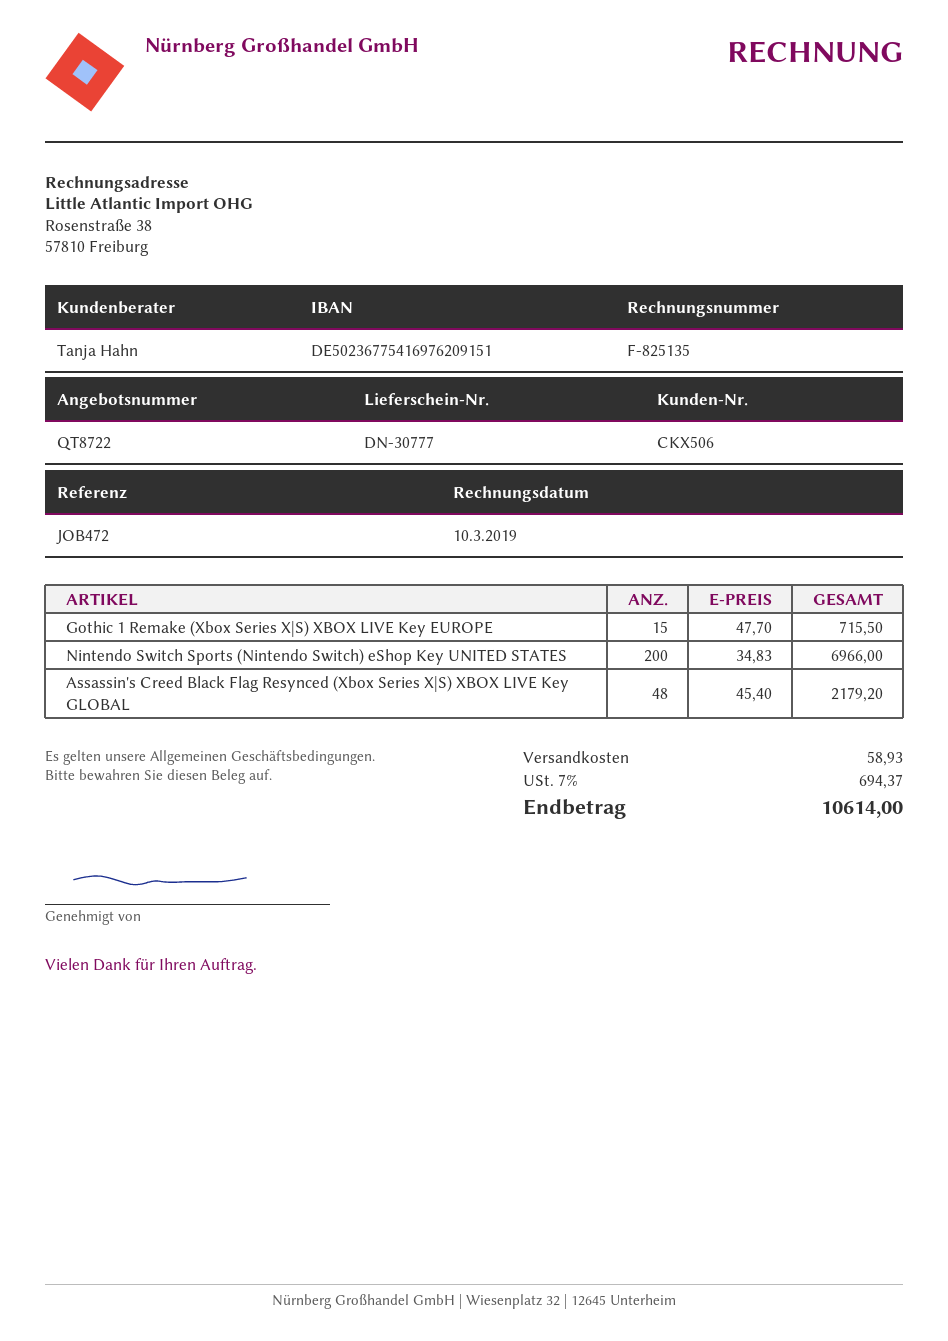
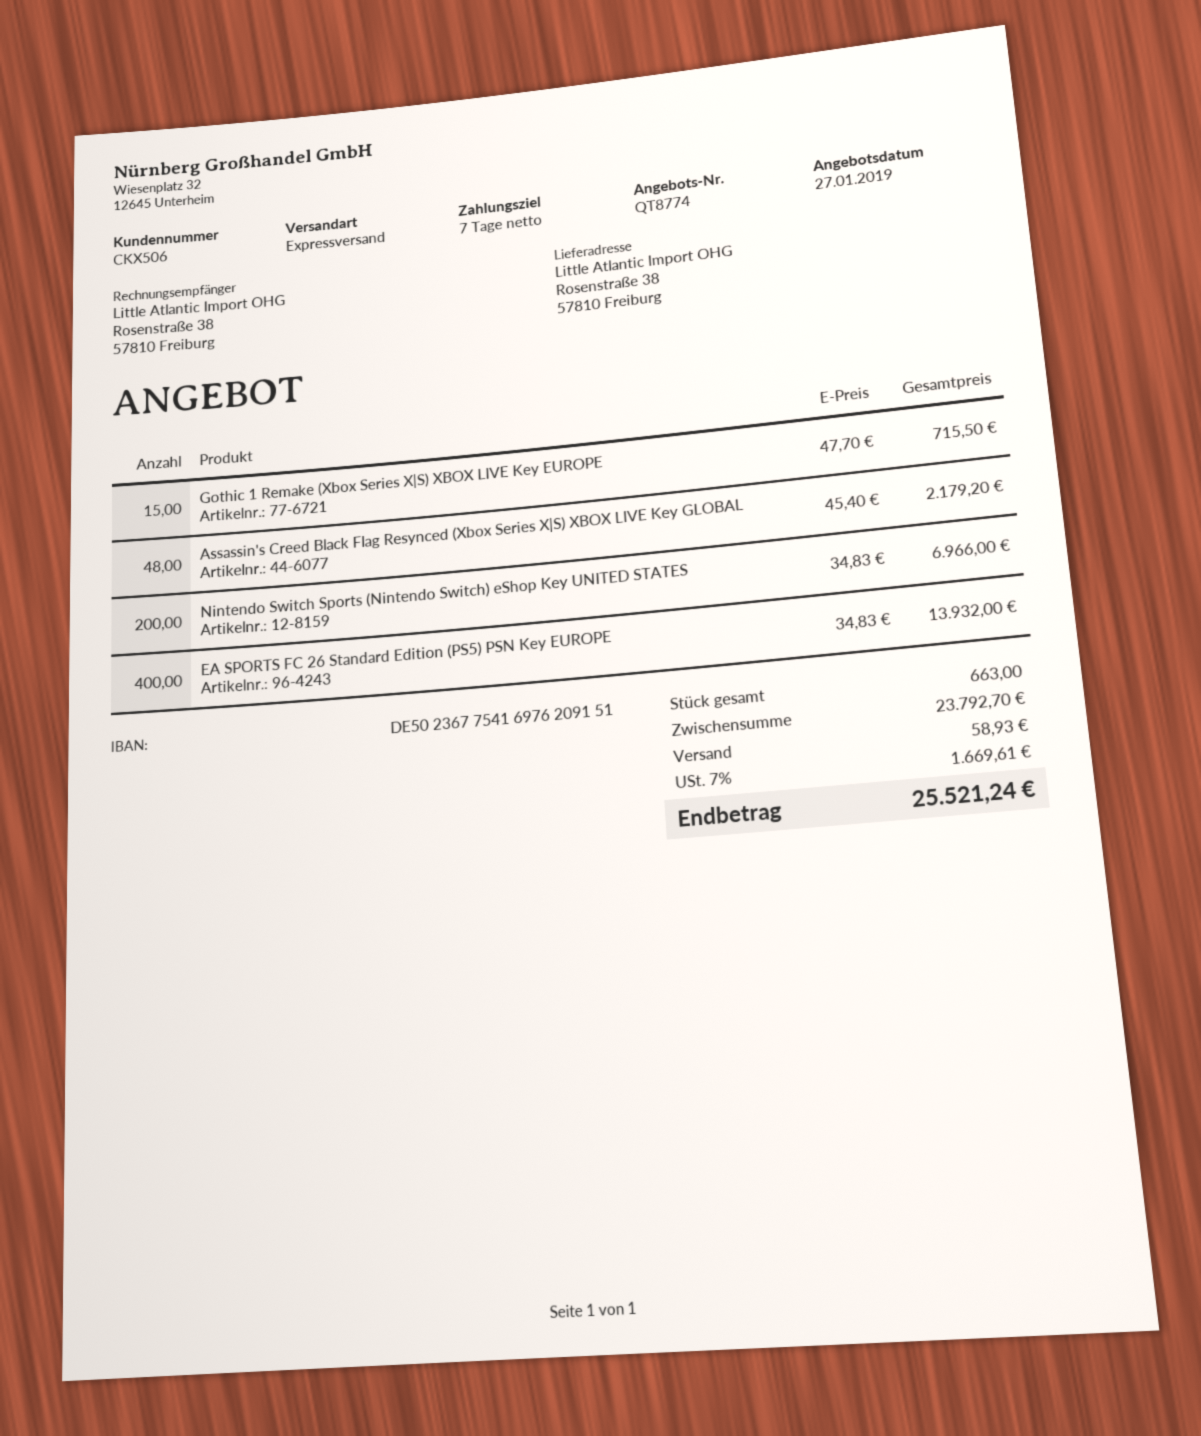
quote number: QT8722 -> QT8774
EA SPORTS FC 26 Standard Edition (PS5) PSN Key EUROPE: none -> 400 x 34.83 = 13932.00
tax: 7% = 694.37 -> 7% = 1669.61
total: 10614.00 -> 25521.24

